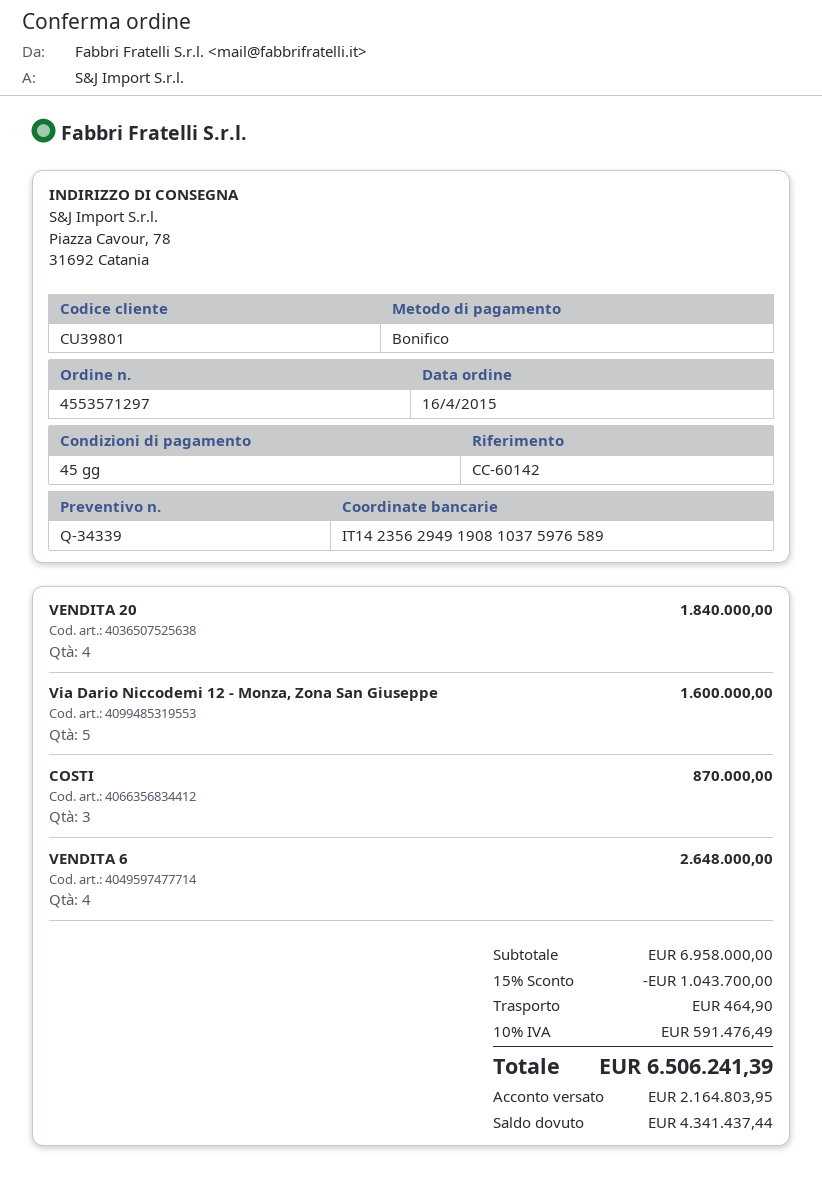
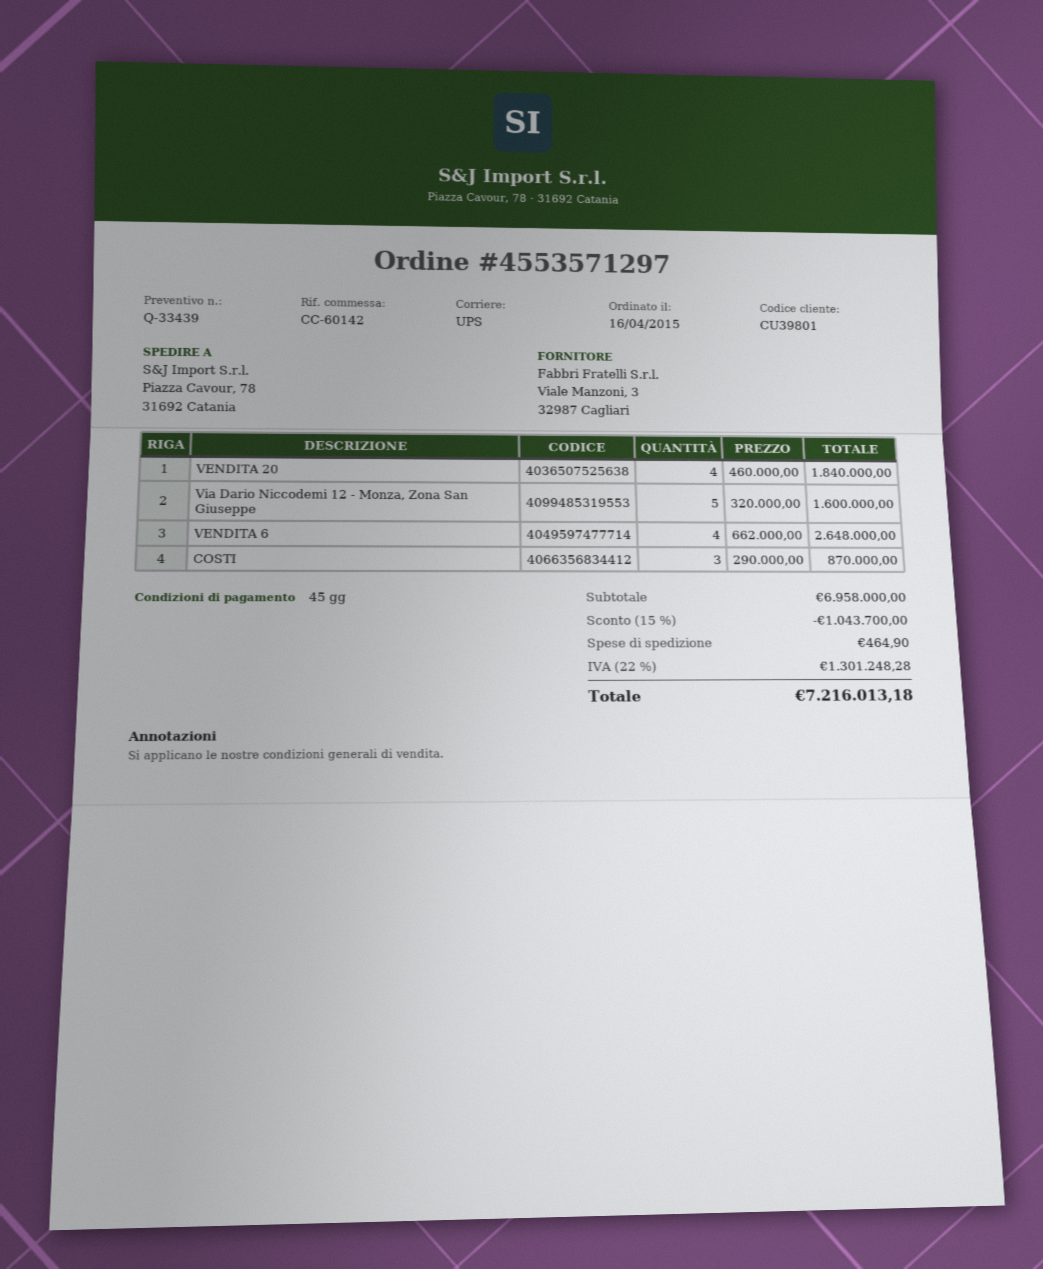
quote number: Q-34339 -> Q-33439
tax: 10% = 591476.49 -> 22% = 1301248.28
total: 6506241.39 -> 7216013.18

